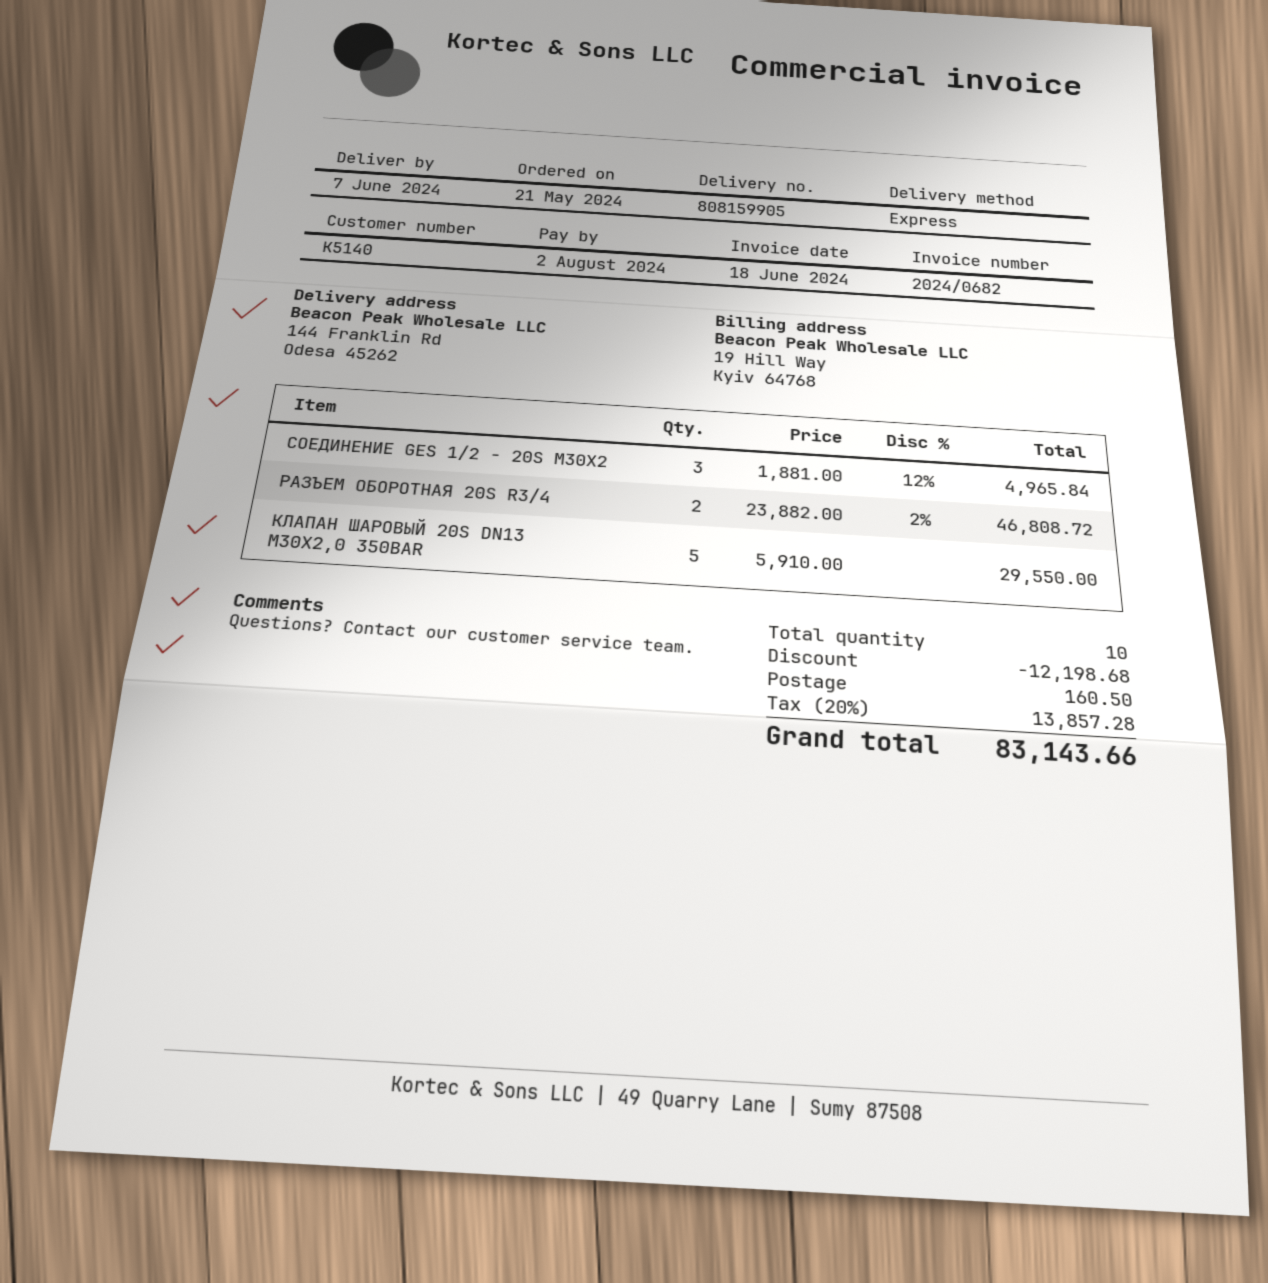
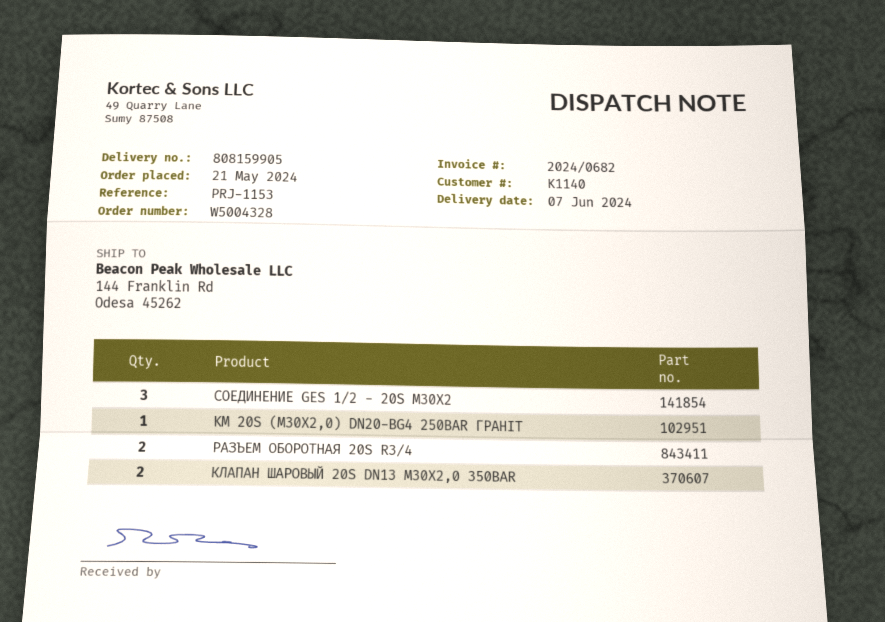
customer number: K5140 -> K1140
КЛАПАН ШАРОВЫЙ 20S DN13 M30X2,0 350BAR: 5 -> 2
KM 20S (M30X2,0) DN20-BG4 250BAR ГРАНІТ: none -> 1

